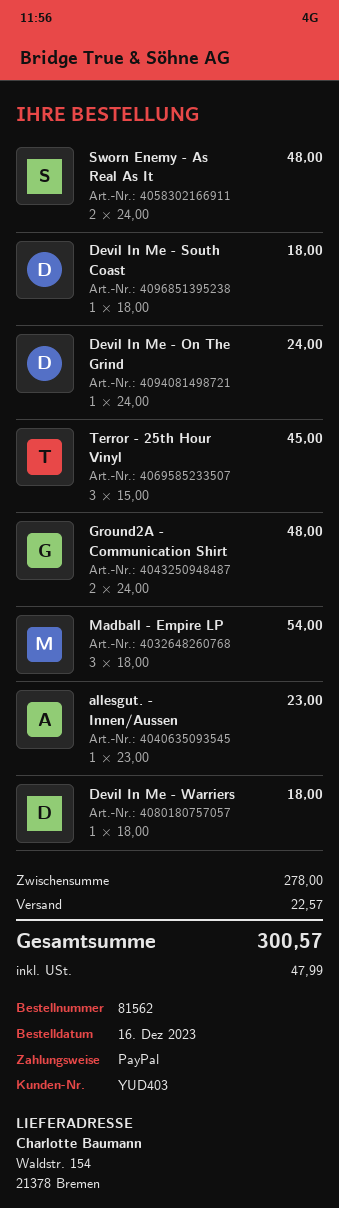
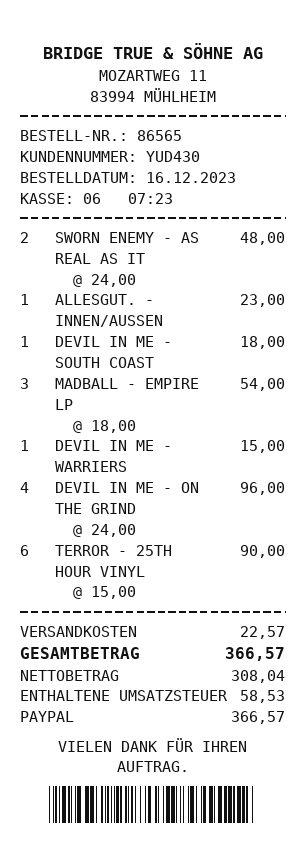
order number: 81562 -> 86565
customer number: YUD403 -> YUD430
Devil In Me - On The Grind: 1 x 24.00 = 24.00 -> 4 x 24.00 = 96.00
Terror - 25th Hour Vinyl: 3 x 15.00 = 45.00 -> 6 x 15.00 = 90.00
Ground2A - Communication Shirt: 2 x 24.00 = 48.00 -> none
Devil In Me - Warriers: 1 x 18.00 = 18.00 -> 1 x 15.00 = 15.00
tax: 47.99 -> 58.53
total: 300.57 -> 366.57

